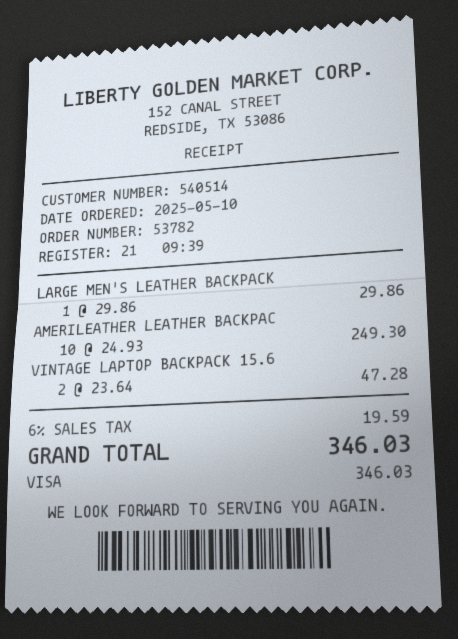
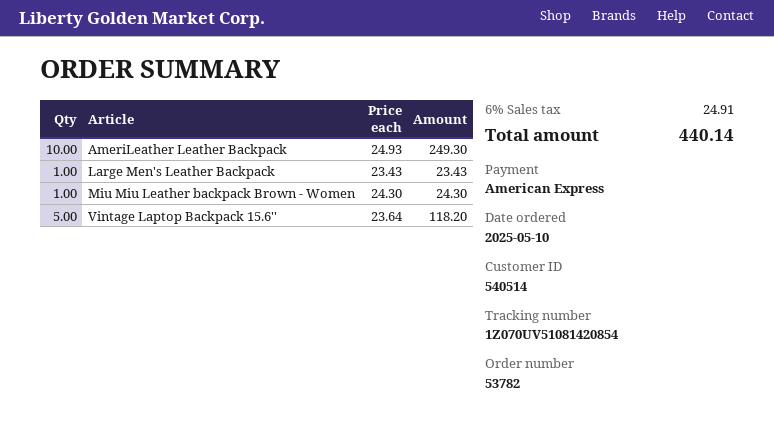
payment method: Visa -> American Express
LARGE MEN'S LEATHER BACKPACK: 1 x 29.86 = 29.86 -> 1 x 23.43 = 23.43
VINTAGE LAPTOP BACKPACK 15.6: 2 x 23.64 = 47.28 -> 5 x 23.64 = 118.20
Miu Miu Leather backpack Brown - Women: none -> 1 x 24.30 = 24.30
tax: 6% = 19.59 -> 6% = 24.91
total: 346.03 -> 440.14

